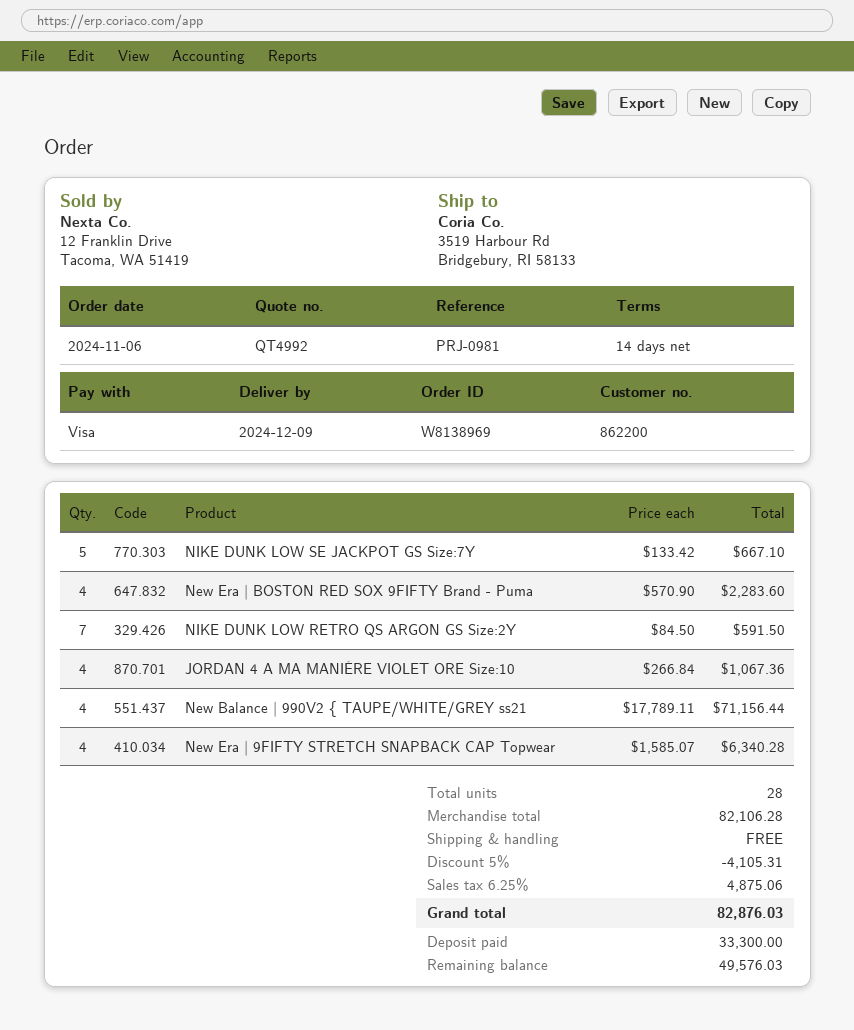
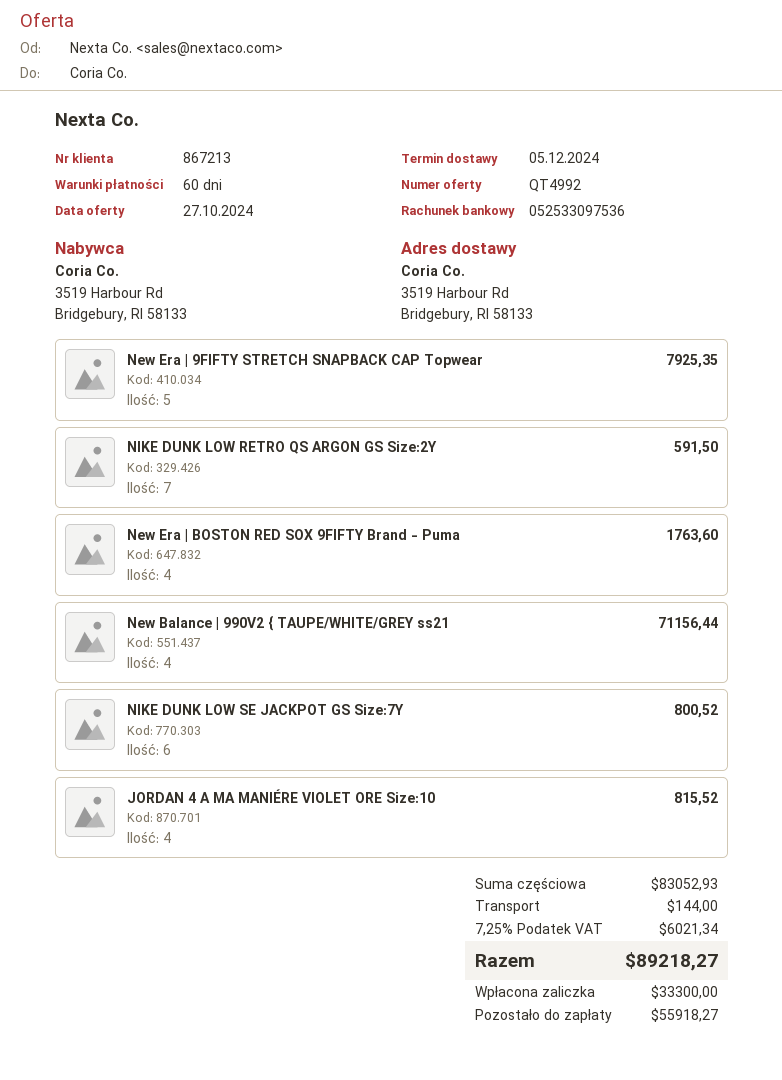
delivery date: 2024-12-09 -> 2024-12-05
payment terms: 14 days -> 60 days
customer number: 862200 -> 867213
NIKE DUNK LOW SE JACKPOT GS Size:7Y: 5 for 667.10 -> 6 for 800.52
New Era | BOSTON RED SOX 9FIFTY Brand - Puma: 4 for 2283.60 -> 4 for 1763.60
JORDAN 4 A MA MANIÉRE VIOLET ORE Size:10: 4 for 1067.36 -> 4 for 815.52
New Era | 9FIFTY STRETCH SNAPBACK CAP Topwear: 4 for 6340.28 -> 5 for 7925.35
subtotal: 82106.28 -> 83052.93
discount: 5% = 4105.31 -> none
shipping: 0.00 -> 144.00
tax: 6.25% = 4875.06 -> 7.25% = 6021.34
total: 82876.03 -> 89218.27
balance: 49576.03 -> 55918.27

